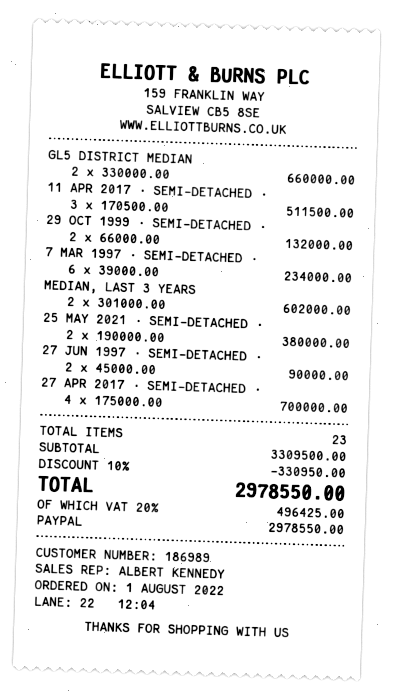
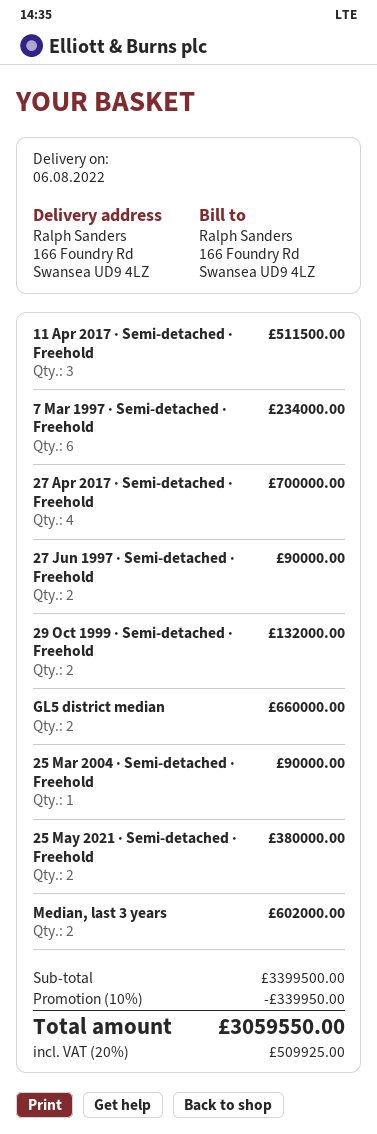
25 Mar 2004 · Semi-detached · Freehold: none -> 1 for 90000.00
subtotal: 3309500.00 -> 3399500.00
discount: 10% = 330950.00 -> 10% = 339950.00
tax: 20% = 496425.00 -> 20% = 509925.00
total: 2978550.00 -> 3059550.00

